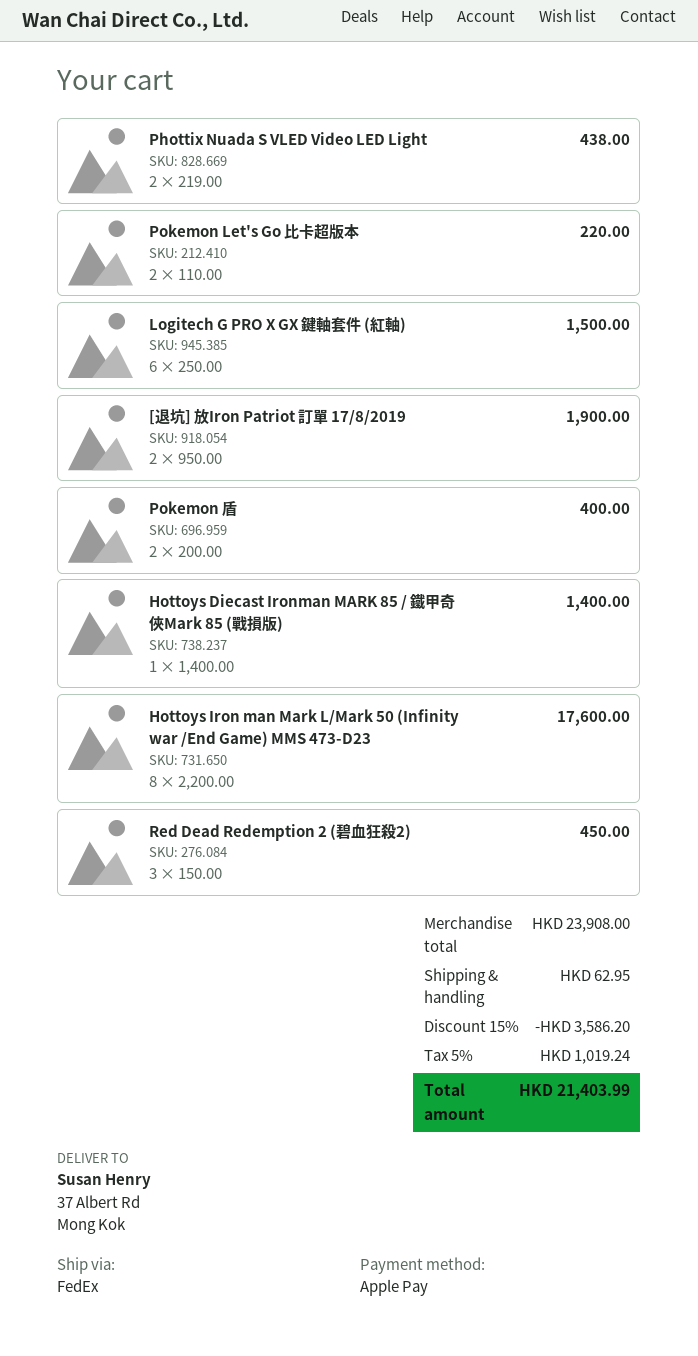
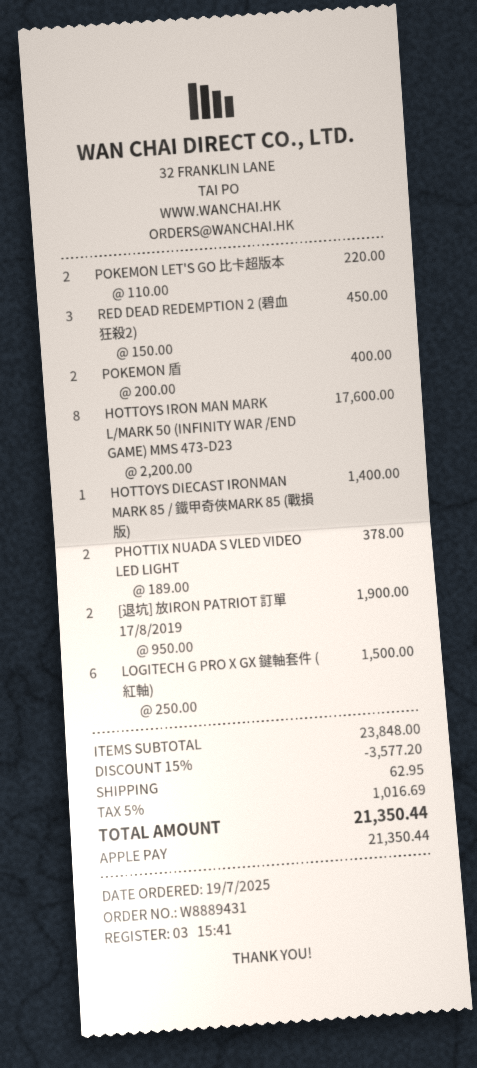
Phottix Nuada S VLED Video LED Light: 2 x 219.00 = 438.00 -> 2 x 189.00 = 378.00
subtotal: 23908.00 -> 23848.00
discount: 15% = 3586.20 -> 15% = 3577.20
tax: 5% = 1019.24 -> 5% = 1016.69
total: 21403.99 -> 21350.44

